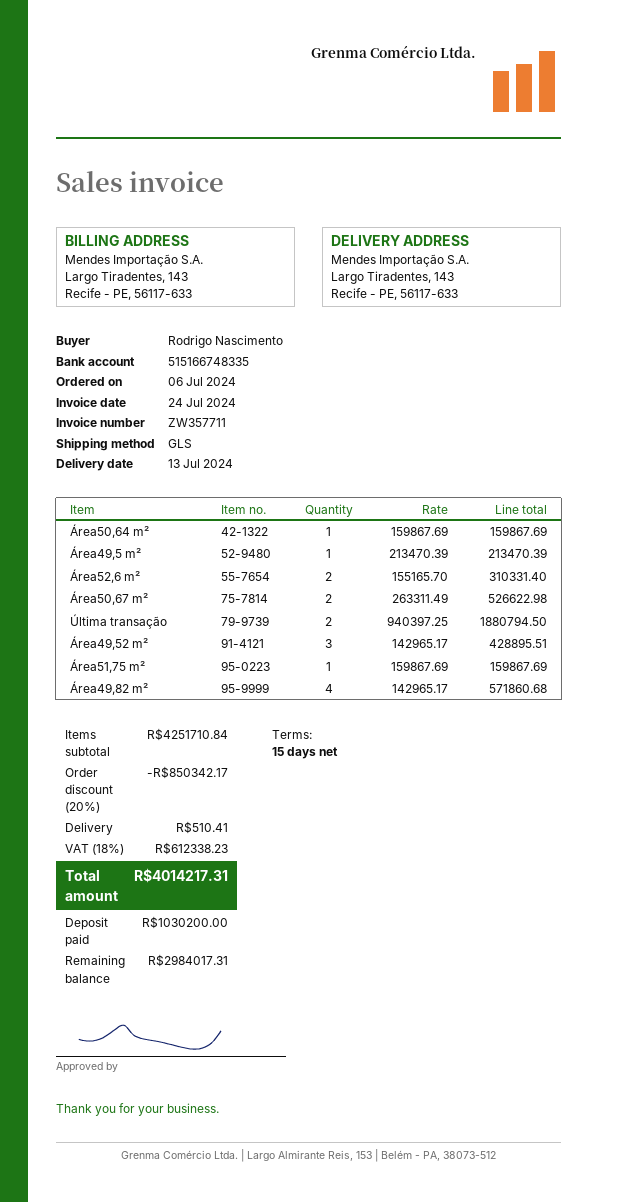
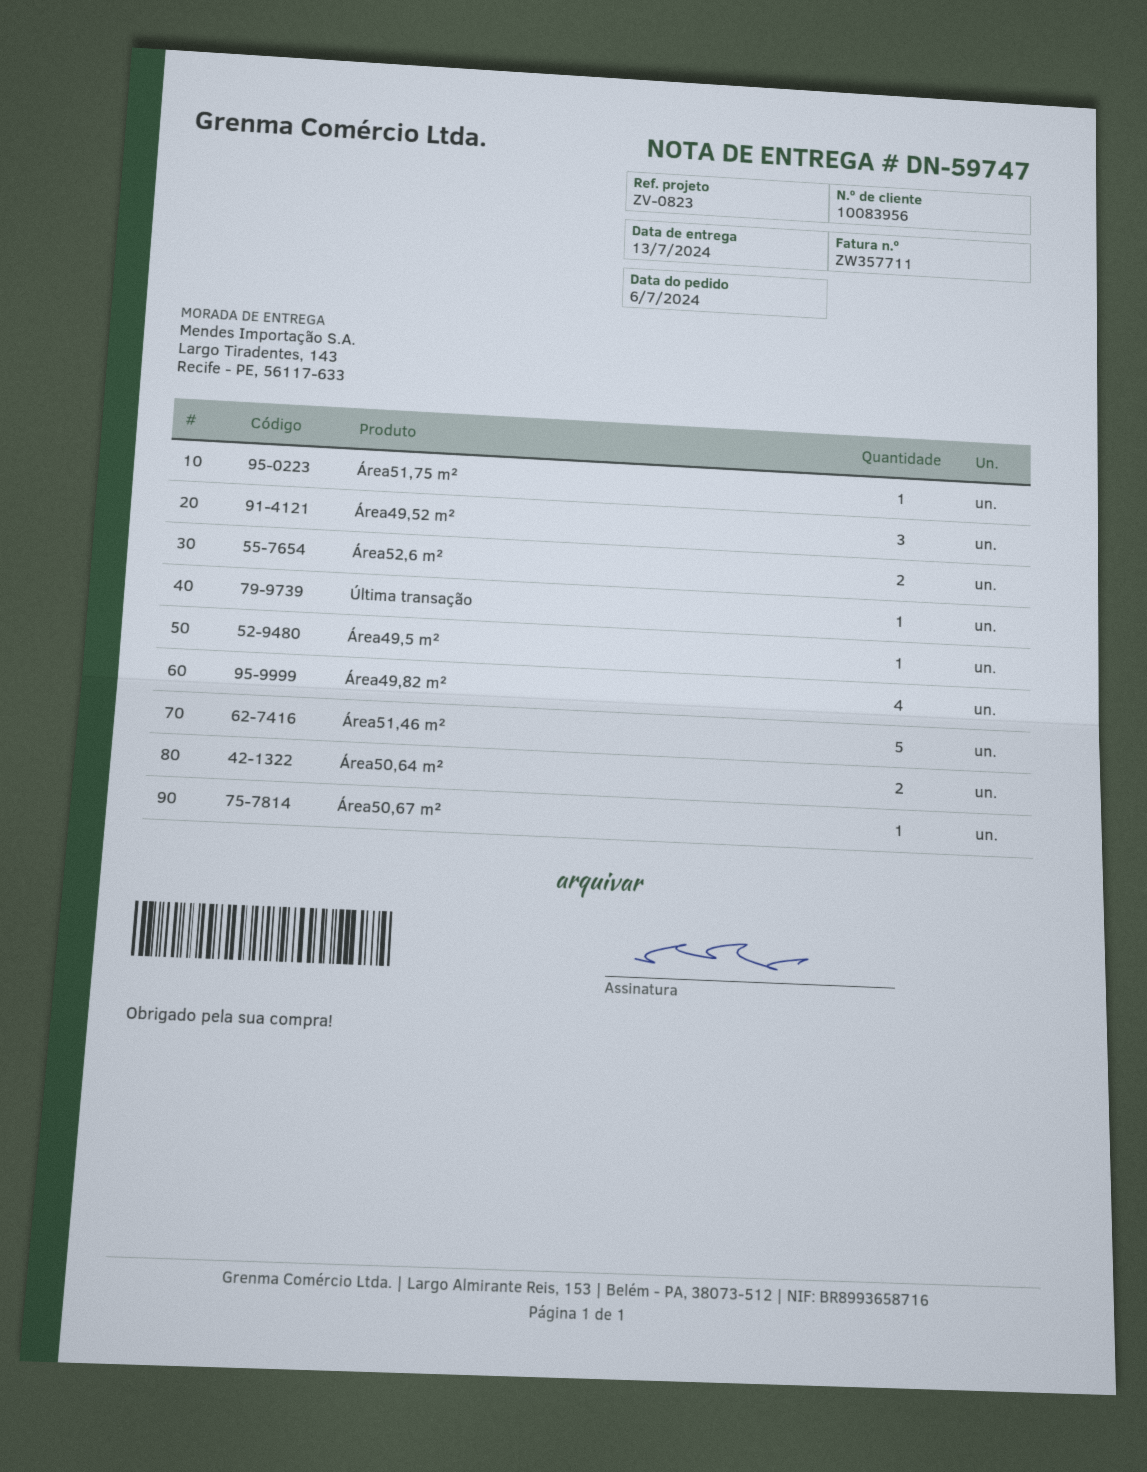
Área50,64 m²: 1 -> 2
Área50,67 m²: 2 -> 1
Última transação: 2 -> 1
Área51,46 m²: none -> 5

